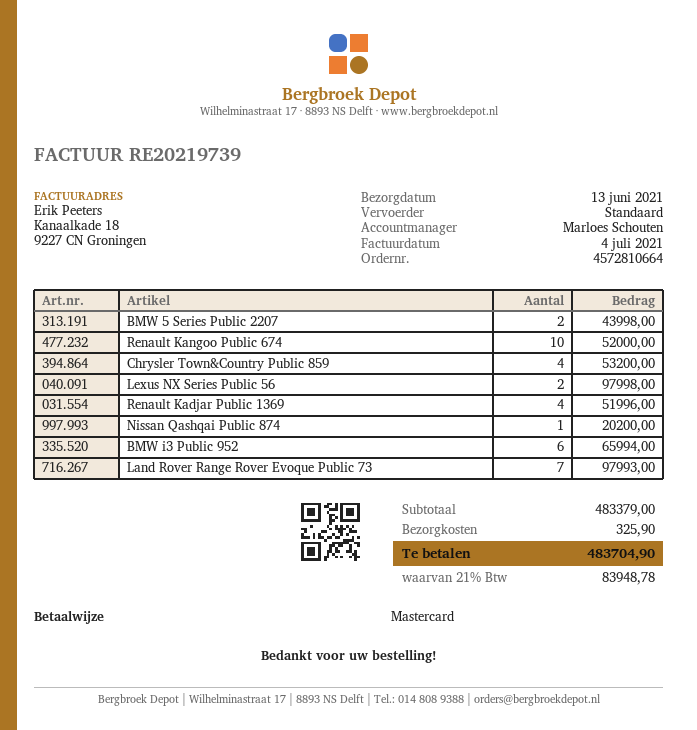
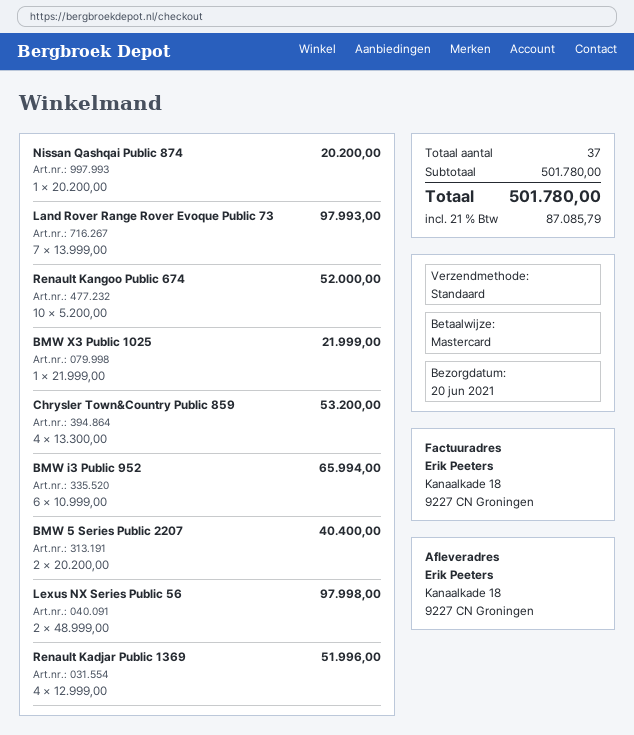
delivery date: 2021-06-13 -> 2021-06-20
BMW 5 Series Public 2207: 2 for 43998.00 -> 2 for 40400.00
BMW X3 Public 1025: none -> 1 for 21999.00
subtotal: 483379.00 -> 501780.00
shipping: 325.90 -> none
tax: 21% = 83948.78 -> 21% = 87085.79
total: 483704.90 -> 501780.00

